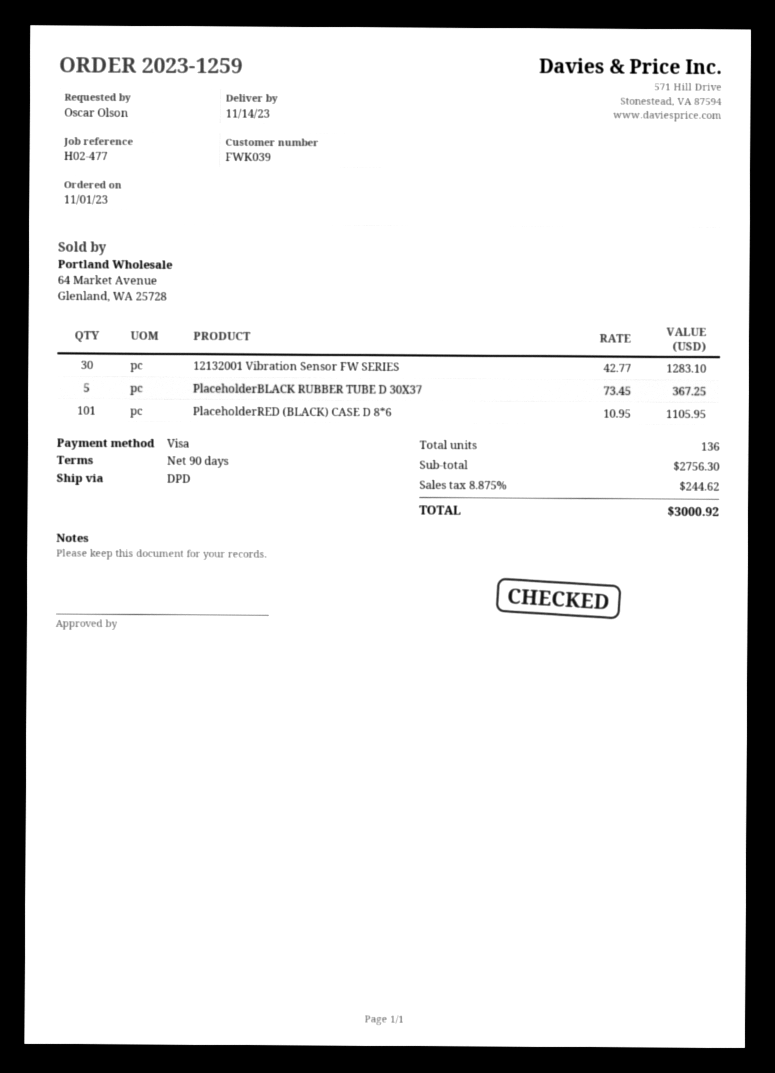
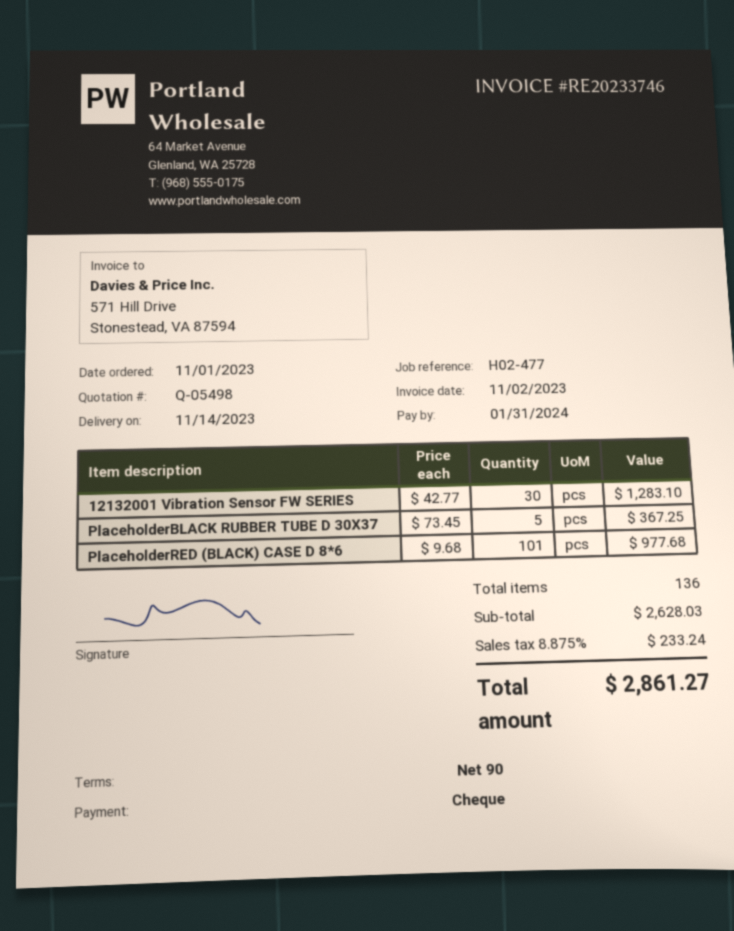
payment method: Visa -> cheque
PlaceholderRED (BLACK) CASE D 8*6: 101 x 10.95 = 1105.95 -> 101 x 9.68 = 977.68
subtotal: 2756.30 -> 2628.03
tax: 8.875% = 244.62 -> 8.875% = 233.24
total: 3000.92 -> 2861.27

